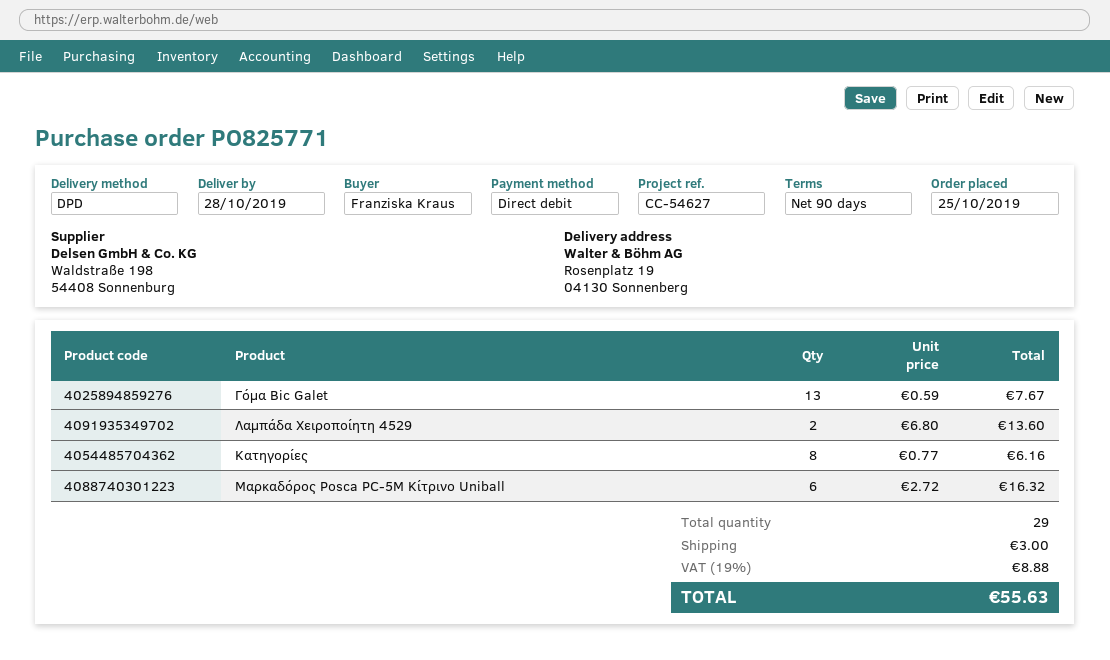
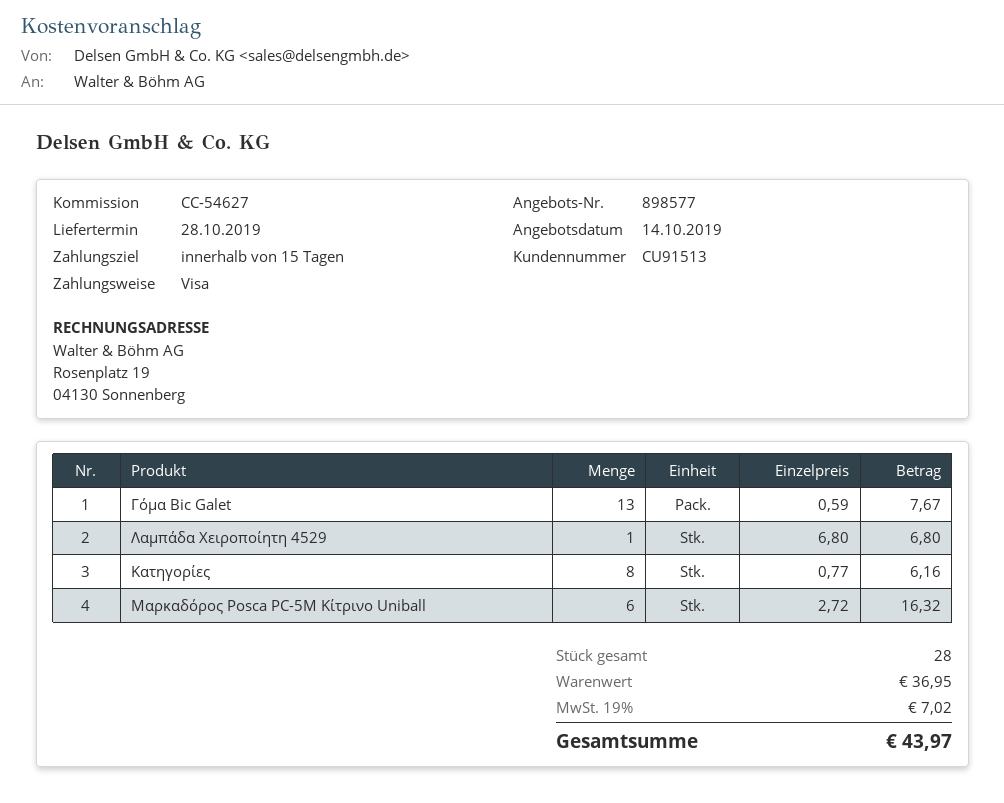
payment terms: 90 days -> 15 days
payment method: direct debit -> Visa
Λαμπάδα Χειροποίητη 4529: 2 x 6.80 = 13.60 -> 1 x 6.80 = 6.80
total quantity: 29 -> 28
shipping: 3.00 -> none
tax: 19% = 8.88 -> 19% = 7.02
total: 55.63 -> 43.97

